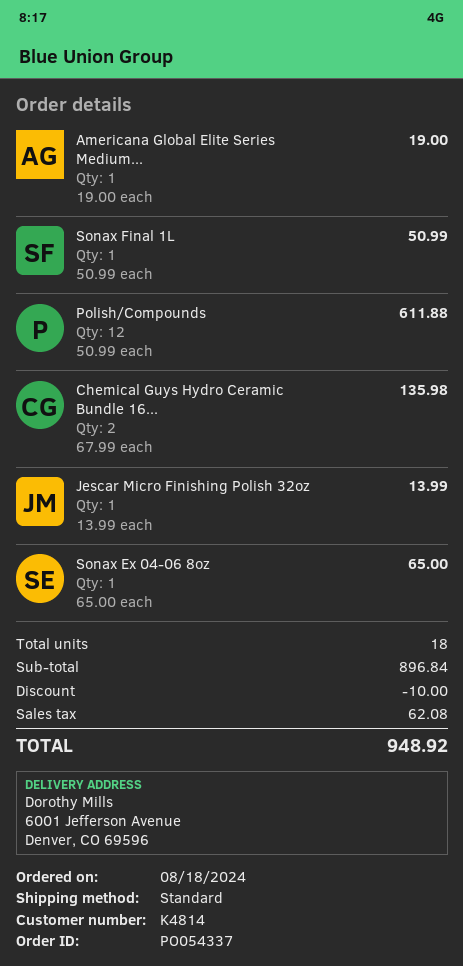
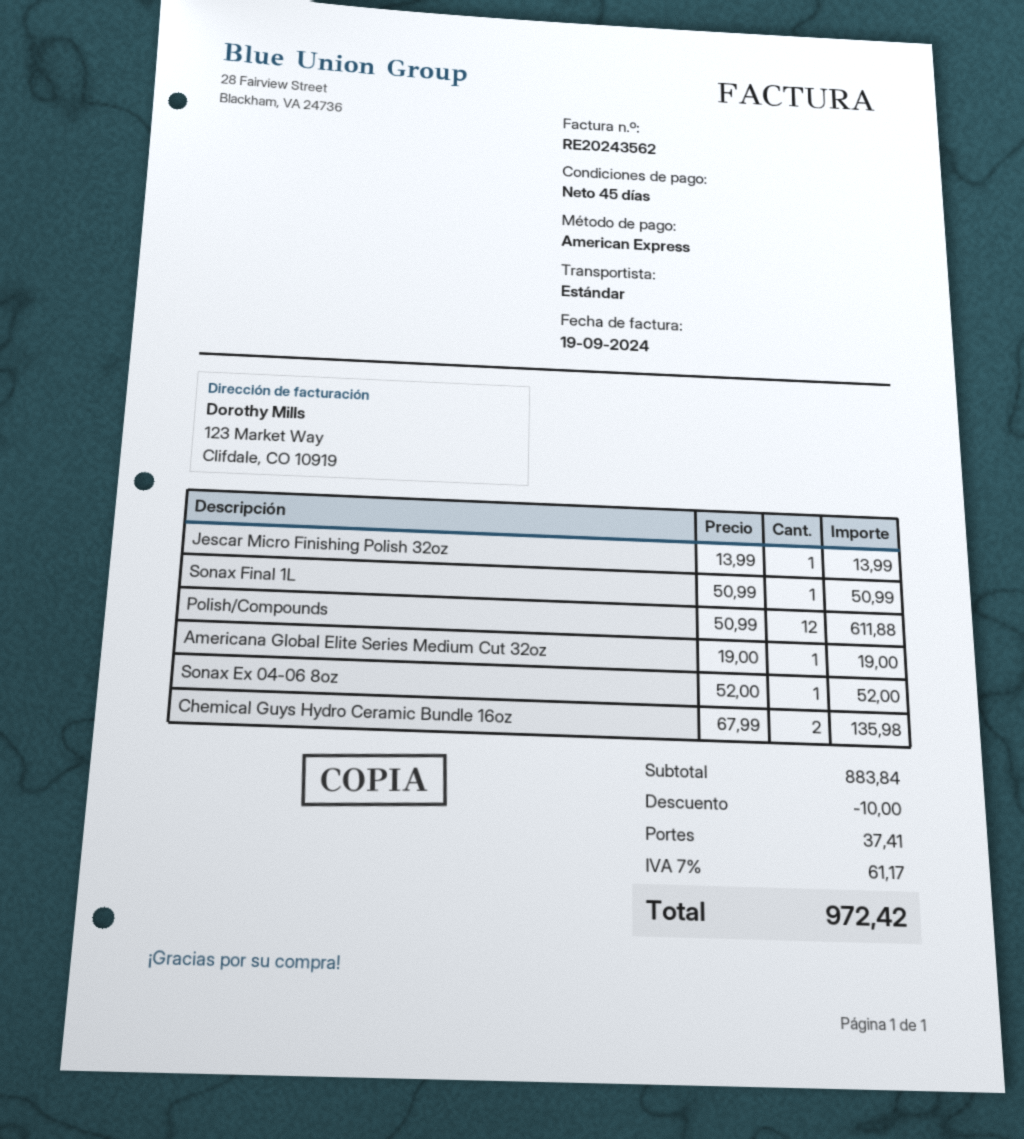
Sonax Ex 04-06 8oz: 1 x 65.00 = 65.00 -> 1 x 52.00 = 52.00
subtotal: 896.84 -> 883.84
shipping: none -> 37.41
tax: 62.08 -> 61.17
total: 948.92 -> 972.42

